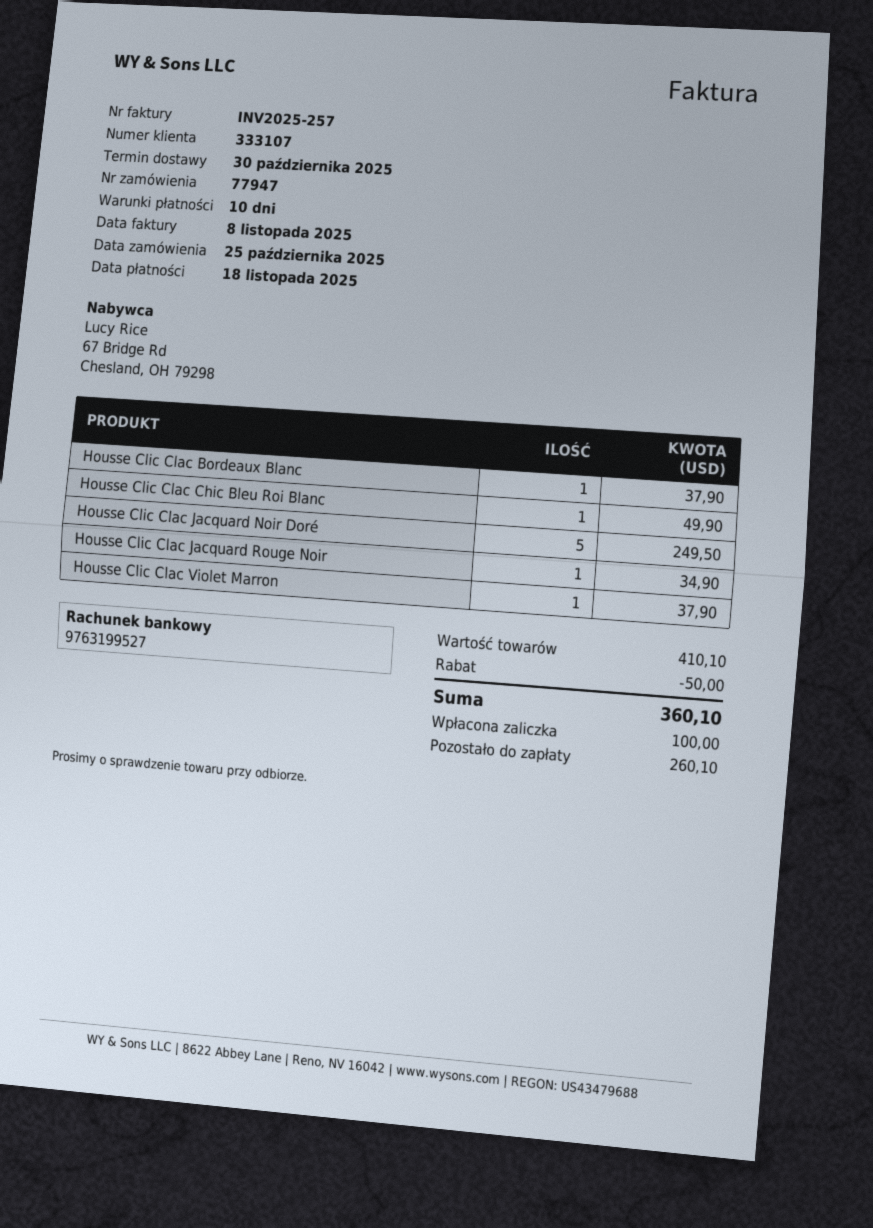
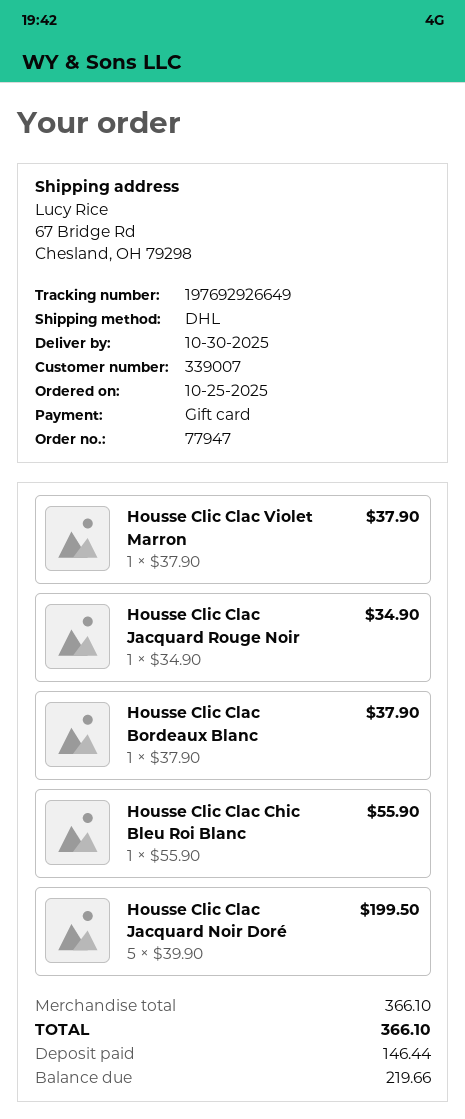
customer number: 333107 -> 339007
Housse Clic Clac Chic Bleu Roi Blanc: 1 for 49.90 -> 1 for 55.90
Housse Clic Clac Jacquard Noir Doré: 5 for 249.50 -> 5 for 199.50
subtotal: 410.10 -> 366.10
discount: 50.00 -> none
total: 360.10 -> 366.10
deposit: 100.00 -> 146.44
balance: 260.10 -> 219.66

